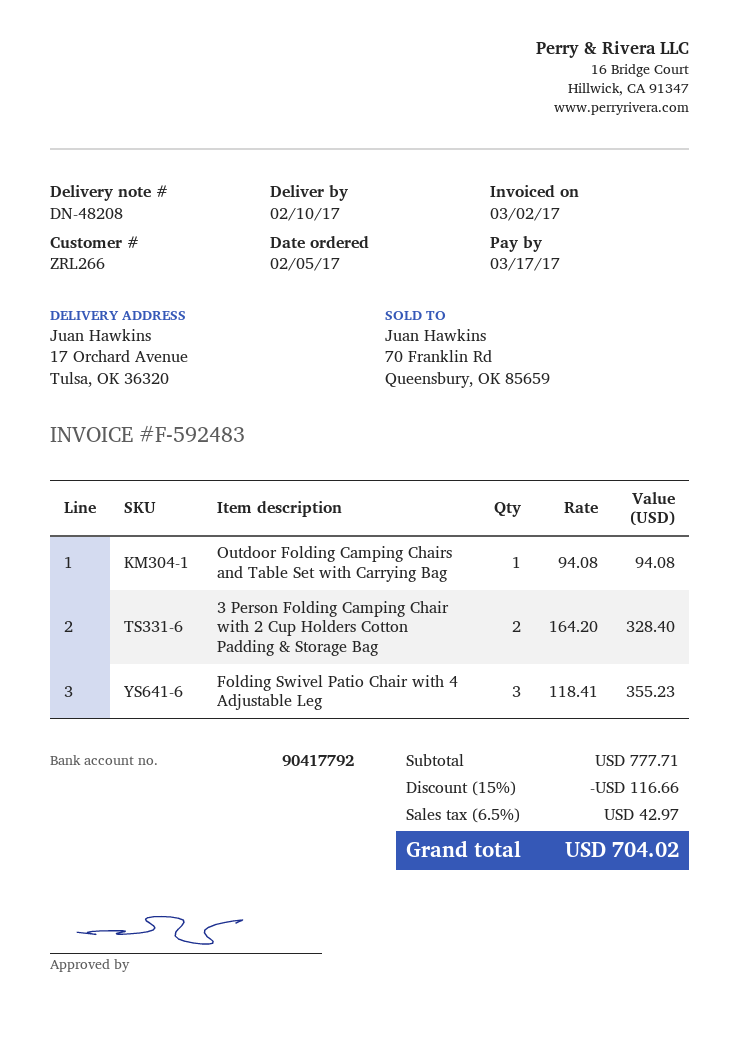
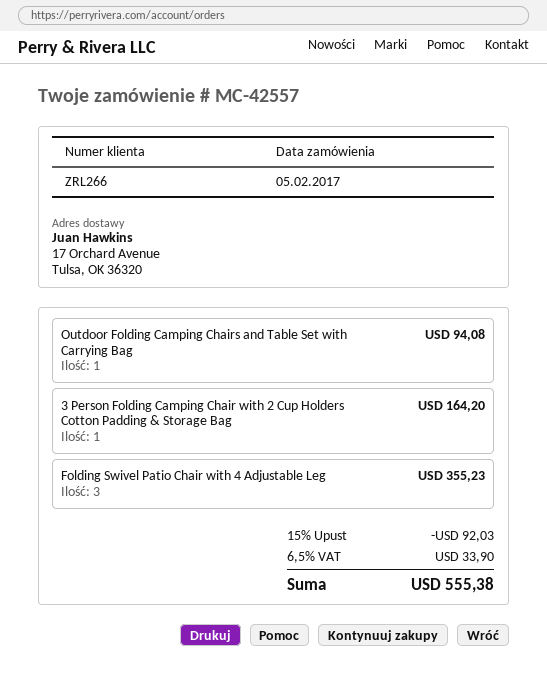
3 Person Folding Camping Chair with 2 Cup Holders Cotton Padding & Storage Bag: 2 for 328.40 -> 1 for 164.20
discount: 15% = 116.66 -> 15% = 92.03
tax: 6.5% = 42.97 -> 6.5% = 33.90
total: 704.02 -> 555.38

